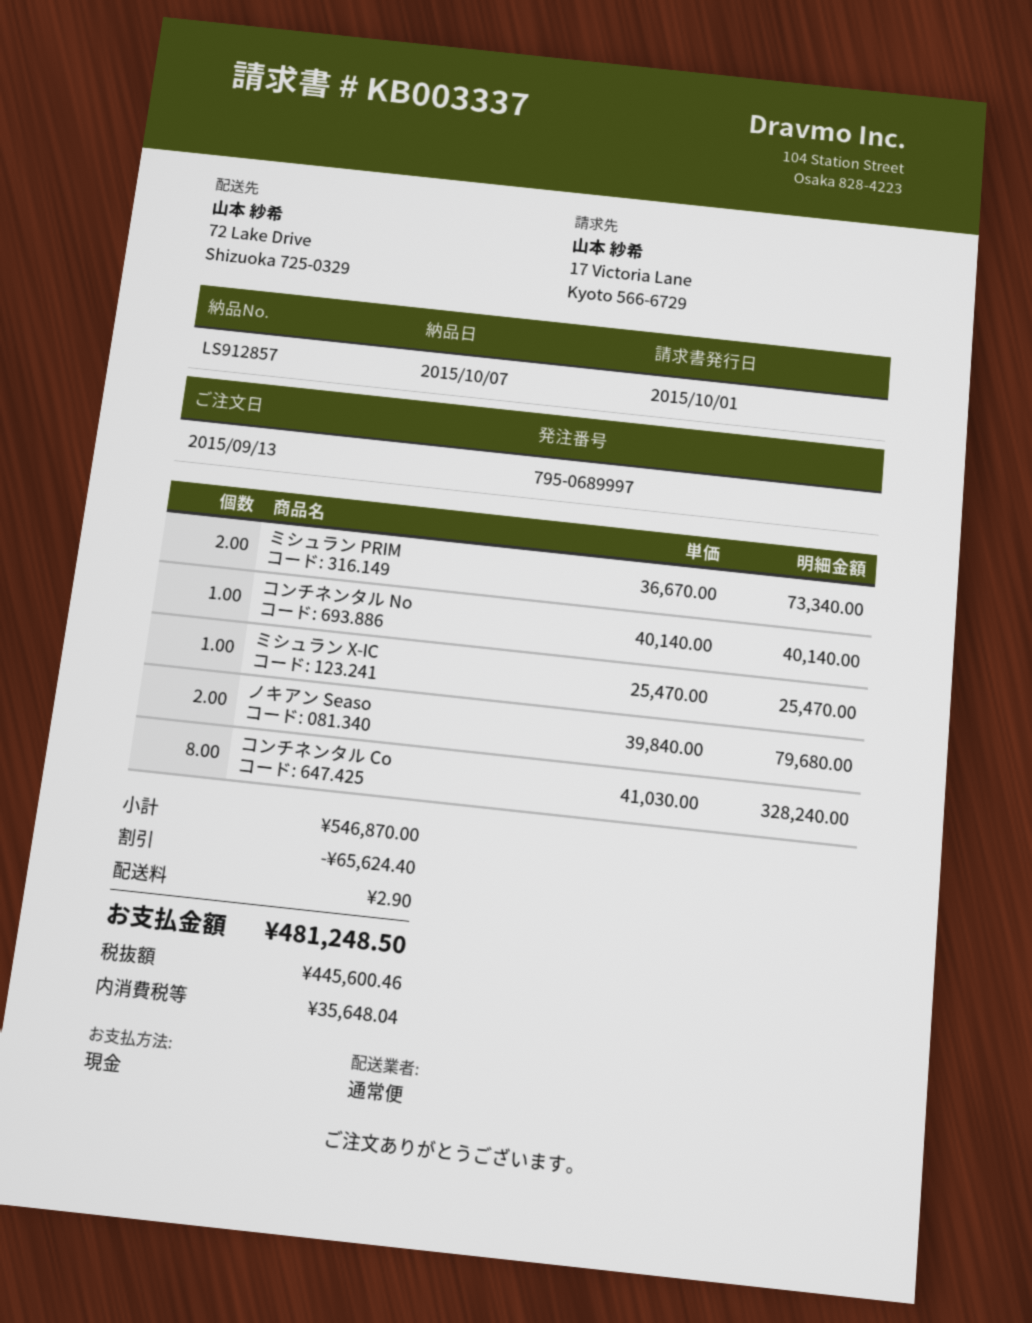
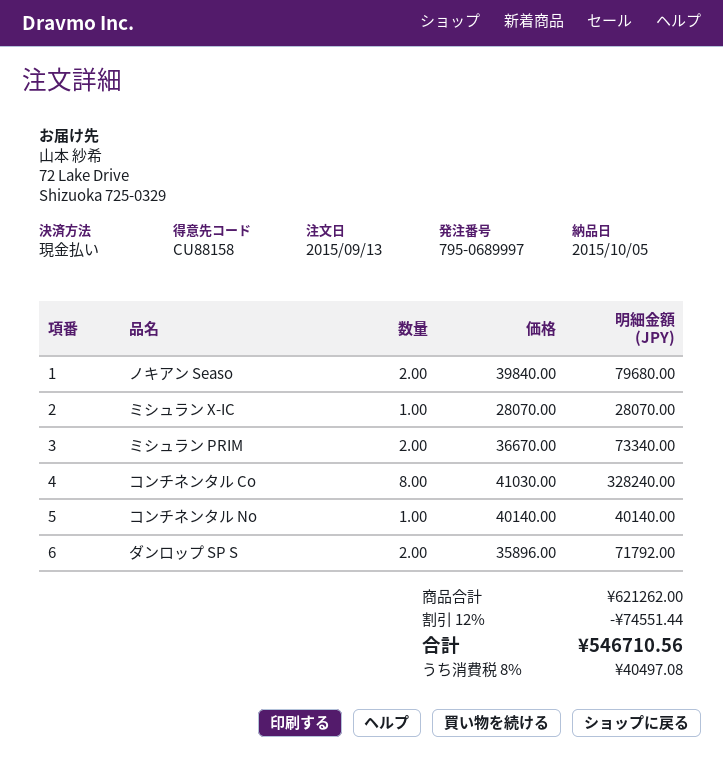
delivery date: 2015-10-07 -> 2015-10-05
ミシュラン X-IC: 1 x 25470.00 = 25470.00 -> 1 x 28070.00 = 28070.00
ダンロップ SP S: none -> 2 x 35896.00 = 71792.00
subtotal: 546870.00 -> 621262.00
discount: 65624.40 -> 74551.44
shipping: 2.90 -> none
tax: 35648.04 -> 40497.08
total: 481248.50 -> 546710.56

